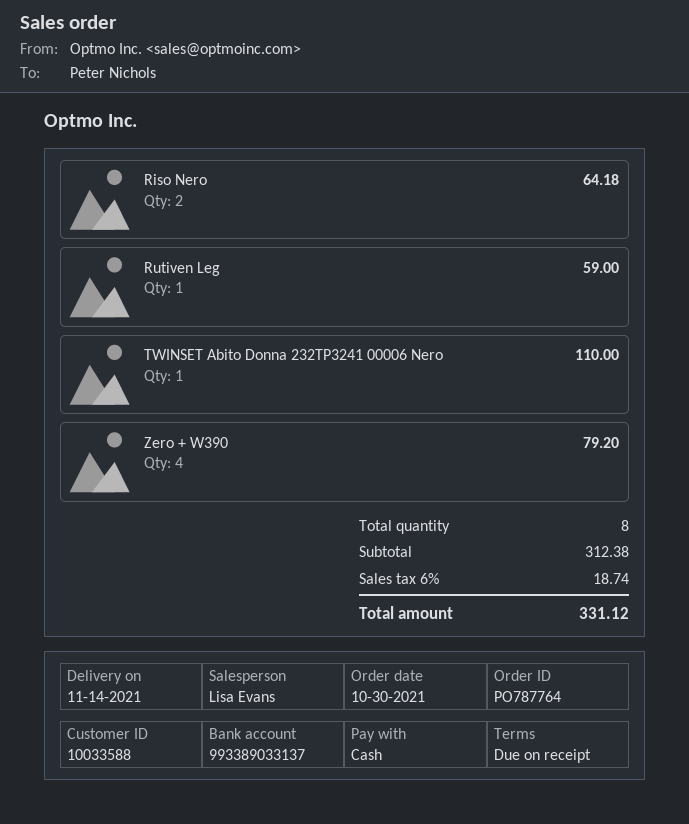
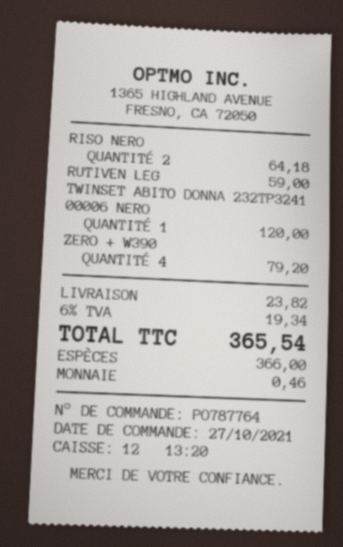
order date: 2021-10-30 -> 2021-10-27
TWINSET Abito Donna 232TP3241 00006 Nero: 1 for 110.00 -> 1 for 120.00
shipping: none -> 23.82
tax: 6% = 18.74 -> 6% = 19.34
total: 331.12 -> 365.54

